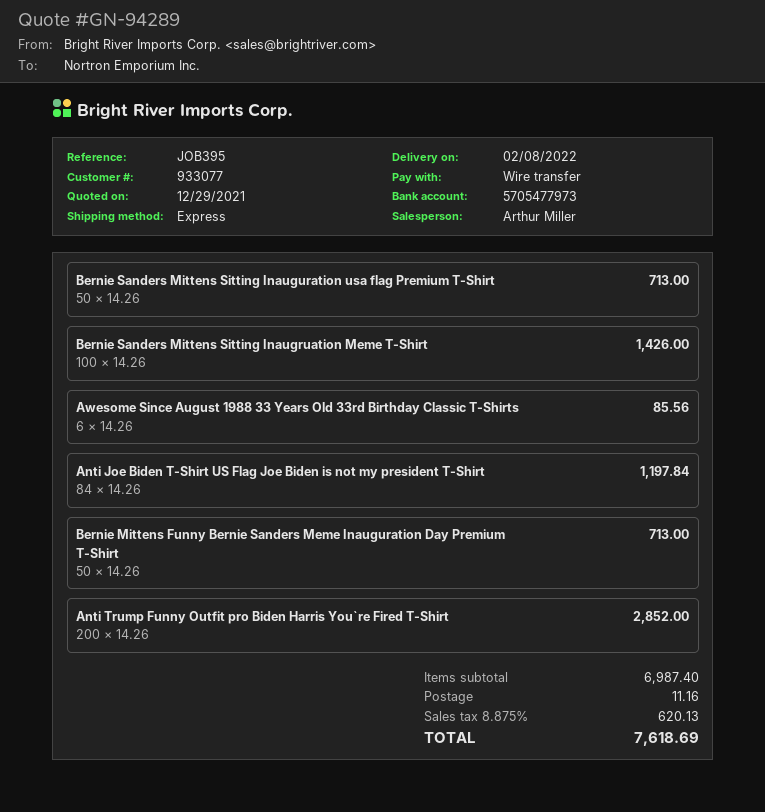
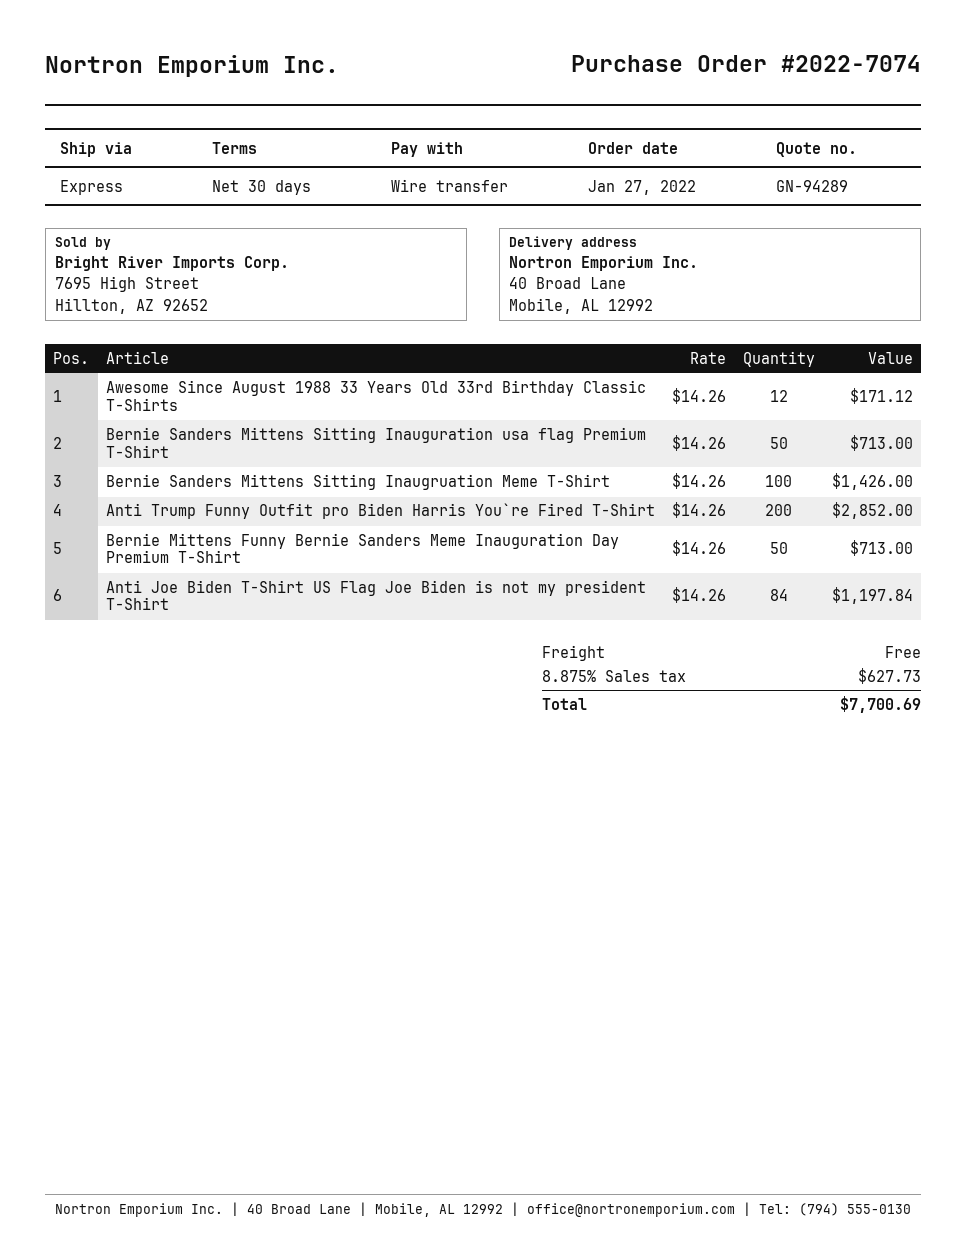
Awesome Since August 1988 33 Years Old 33rd Birthday Classic T-Shirts: 6 x 14.26 = 85.56 -> 12 x 14.26 = 171.12
shipping: 11.16 -> 0.00
tax: 8.875% = 620.13 -> 8.875% = 627.73
total: 7618.69 -> 7700.69

